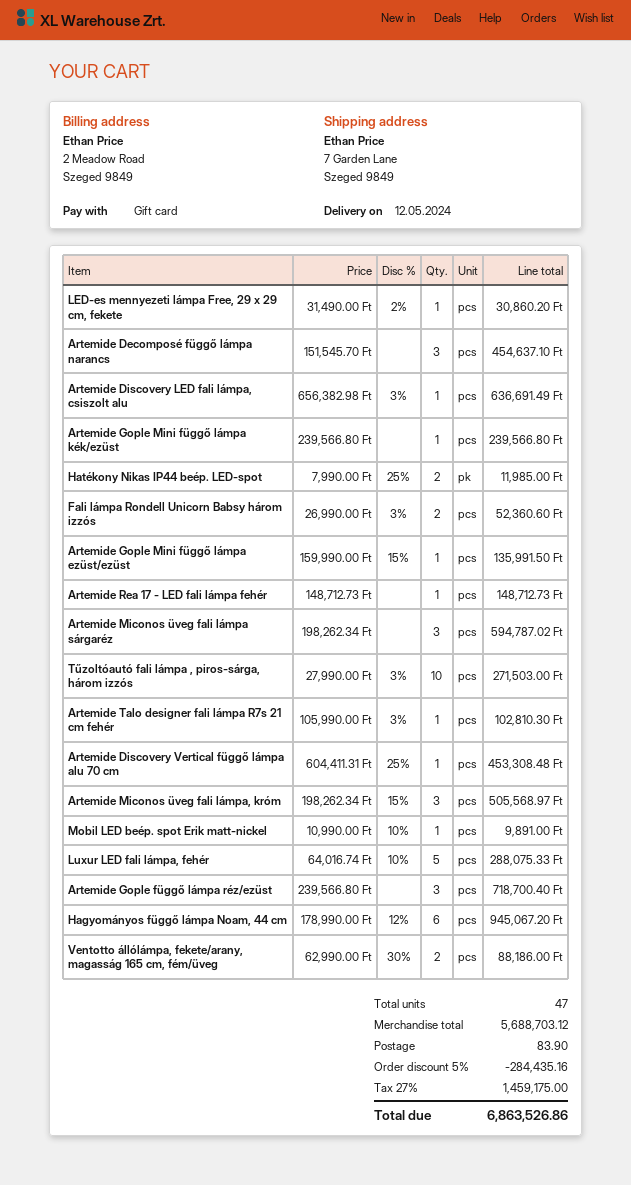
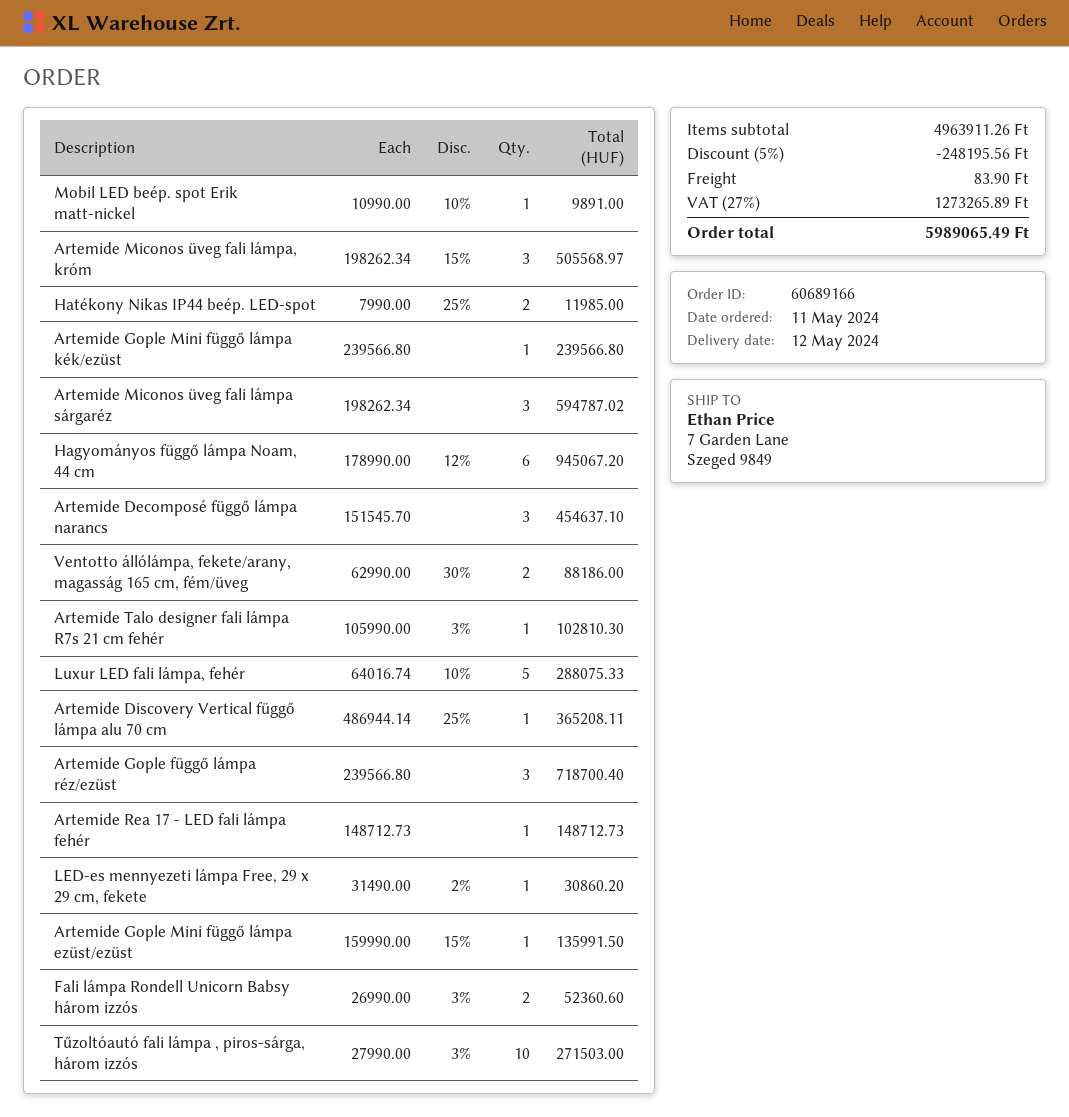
Artemide Discovery LED fali lámpa, csiszolt alu: 1 x 656382.98 - 3% = 636691.49 -> none
Artemide Discovery Vertical függő lámpa alu 70 cm: 1 x 604411.31 - 25% = 453308.48 -> 1 x 486944.14 - 25% = 365208.11
subtotal: 5688703.12 -> 4963911.26
discount: 5% = 284435.16 -> 5% = 248195.56
tax: 27% = 1459175.00 -> 27% = 1273265.89
total: 6863526.86 -> 5989065.49

